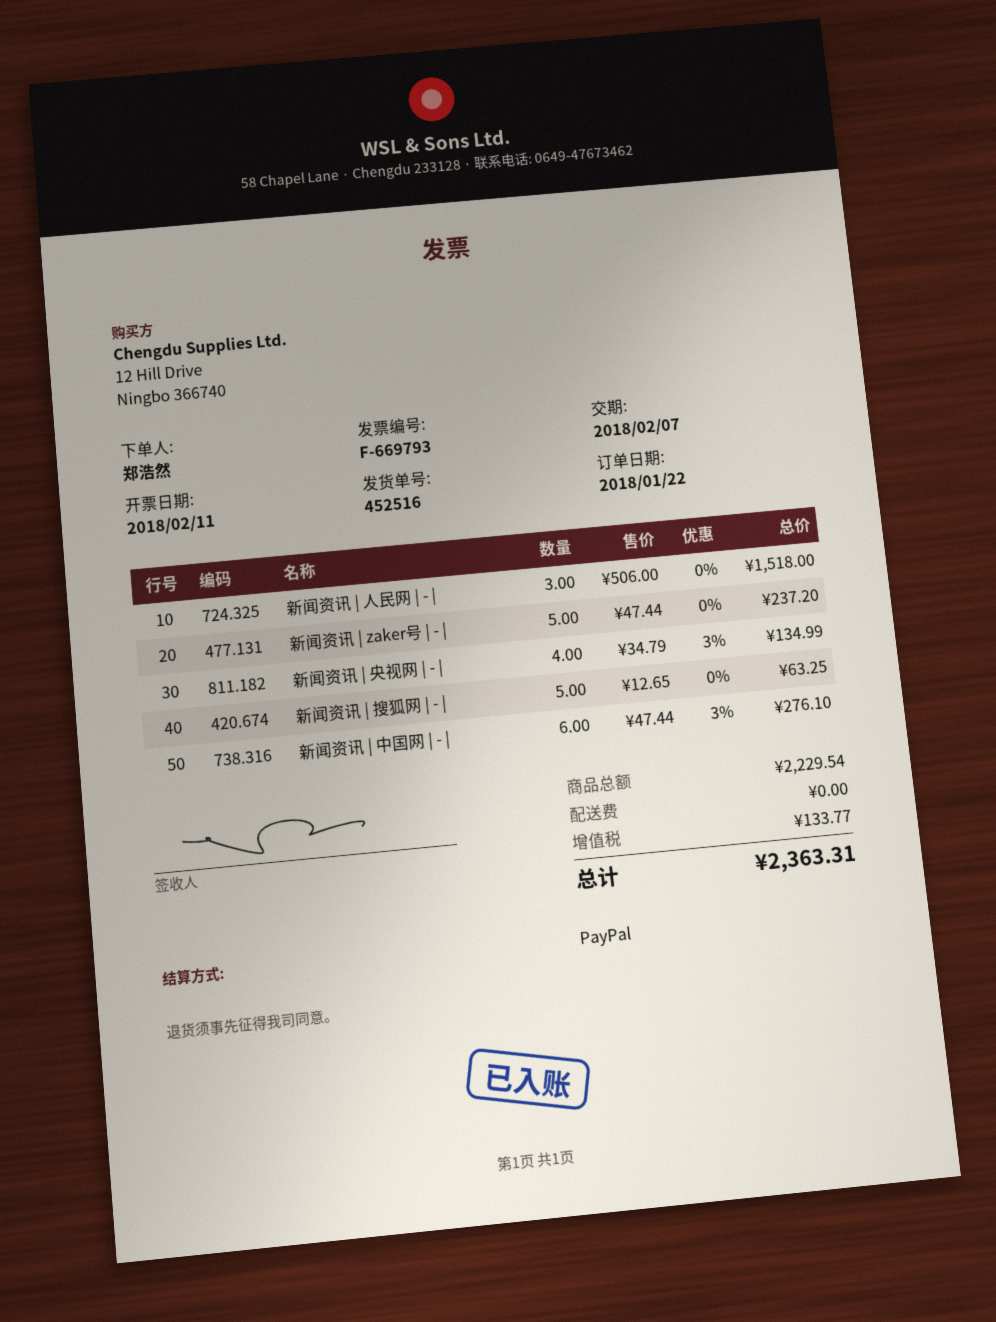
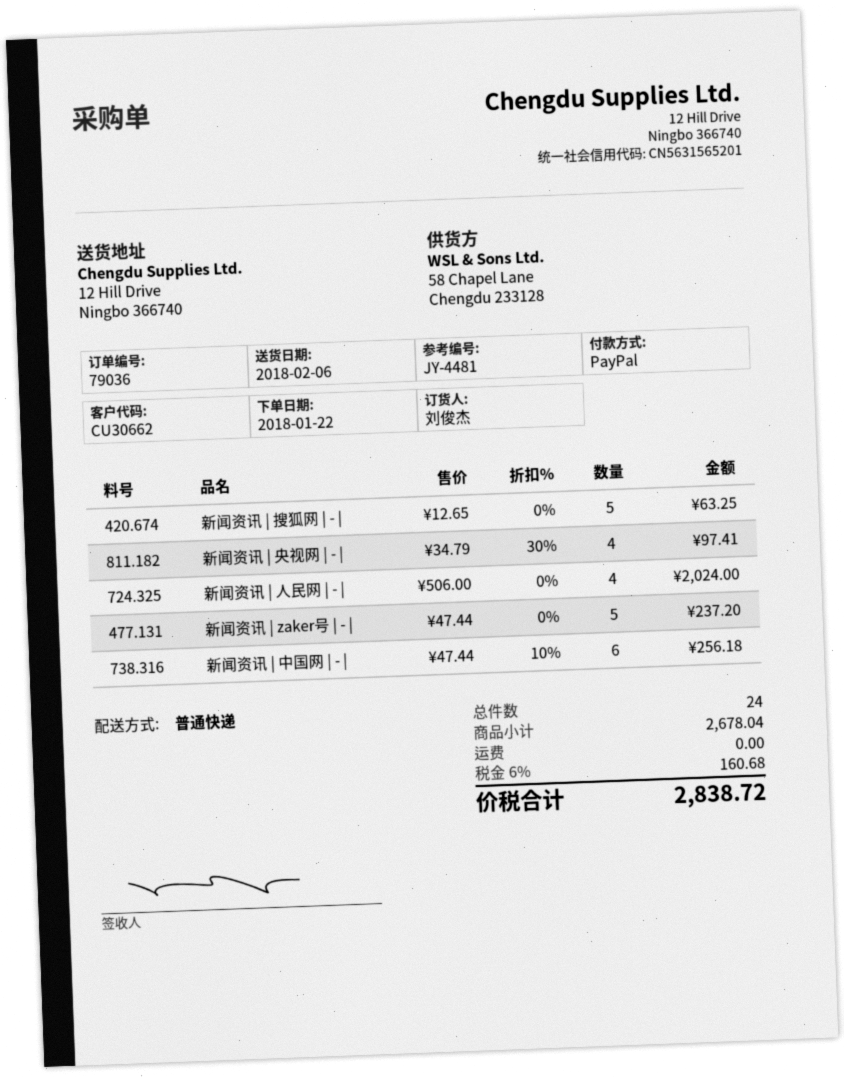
delivery date: 2018-02-07 -> 2018-02-06
ordered by: 郑浩然 -> 刘俊杰
新闻资讯 | 人民网 | - |: 3 x 506.00 = 1518.00 -> 4 x 506.00 = 2024.00
新闻资讯 | 央视网 | - |: 4 x 34.79 - 3% = 134.99 -> 4 x 34.79 - 30% = 97.41
新闻资讯 | 中国网 | - |: 6 x 47.44 - 3% = 276.10 -> 6 x 47.44 - 10% = 256.18
subtotal: 2229.54 -> 2678.04
tax: 133.77 -> 160.68
total: 2363.31 -> 2838.72

